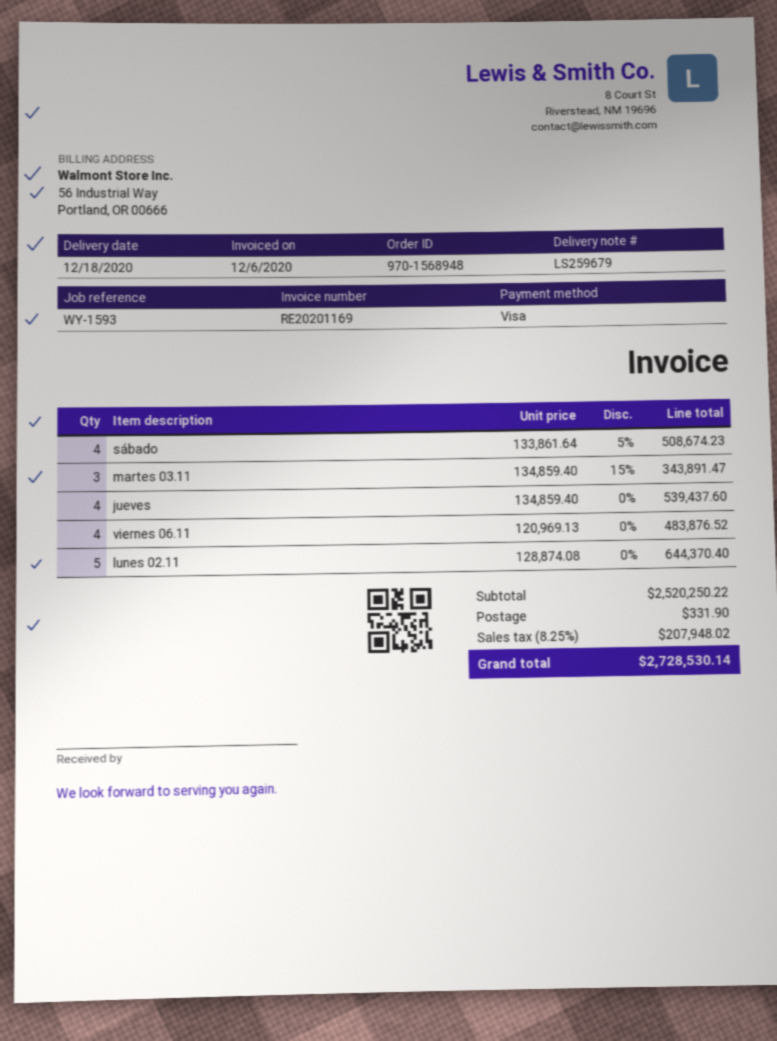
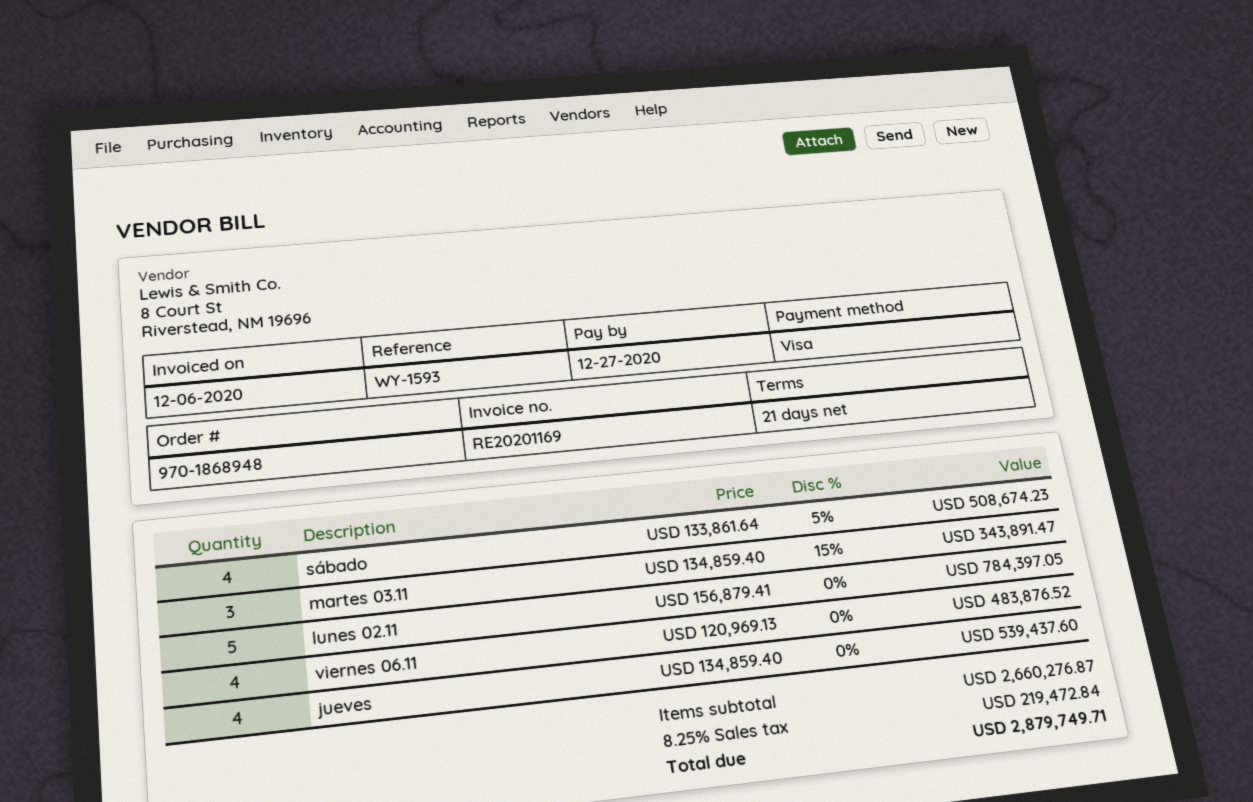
order number: 970-1568948 -> 970-1868948
lunes 02.11: 5 x 128874.08 = 644370.40 -> 5 x 156879.41 = 784397.05
subtotal: 2520250.22 -> 2660276.87
shipping: 331.90 -> none
tax: 8.25% = 207948.02 -> 8.25% = 219472.84
total: 2728530.14 -> 2879749.71

